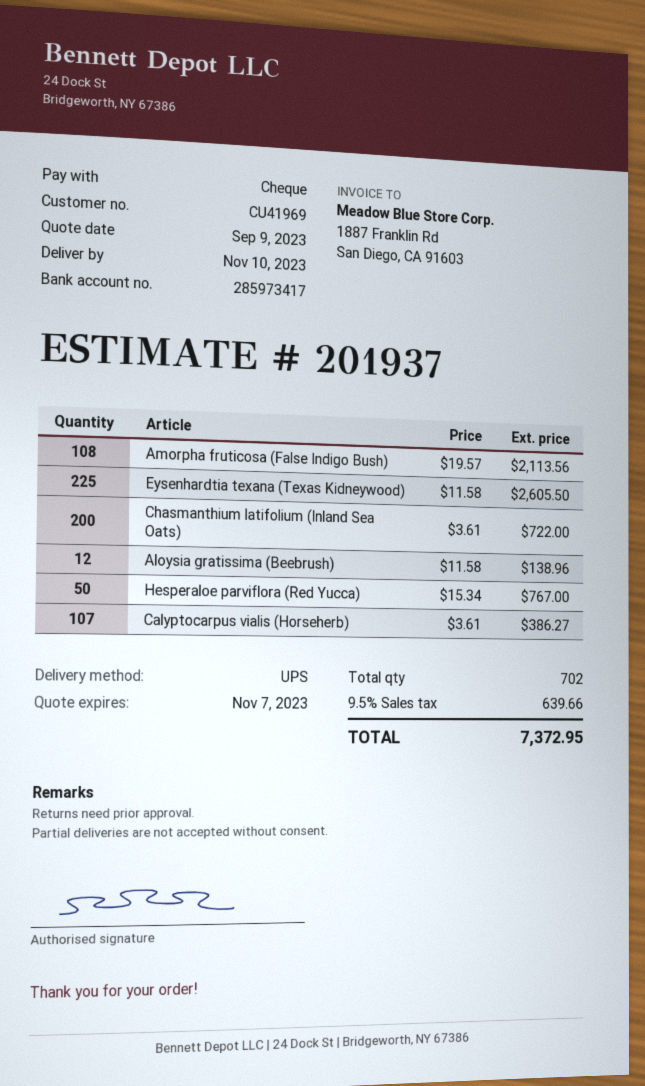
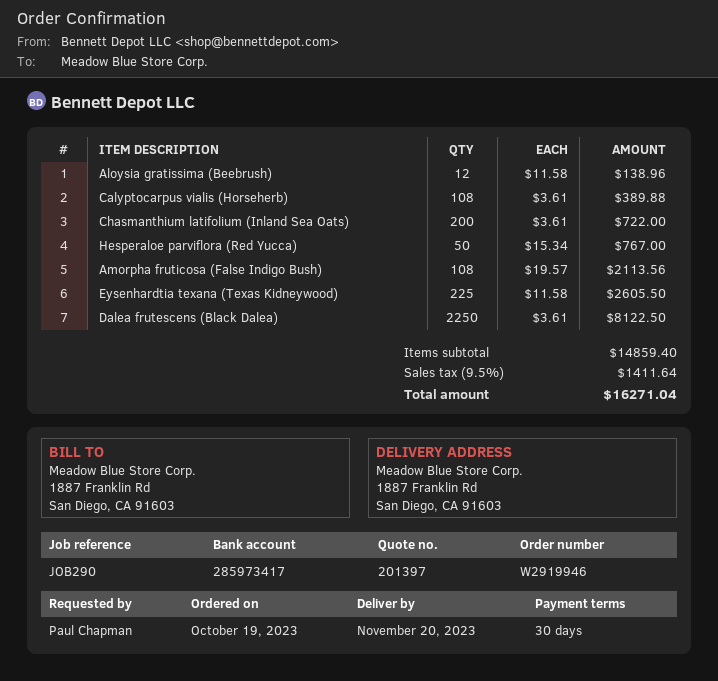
quote number: 201937 -> 201397
delivery date: 2023-11-10 -> 2023-11-20
Calyptocarpus vialis (Horseherb): 107 x 3.61 = 386.27 -> 108 x 3.61 = 389.88
Dalea frutescens (Black Dalea): none -> 2250 x 3.61 = 8122.50
tax: 9.5% = 639.66 -> 9.5% = 1411.64
total: 7372.95 -> 16271.04

